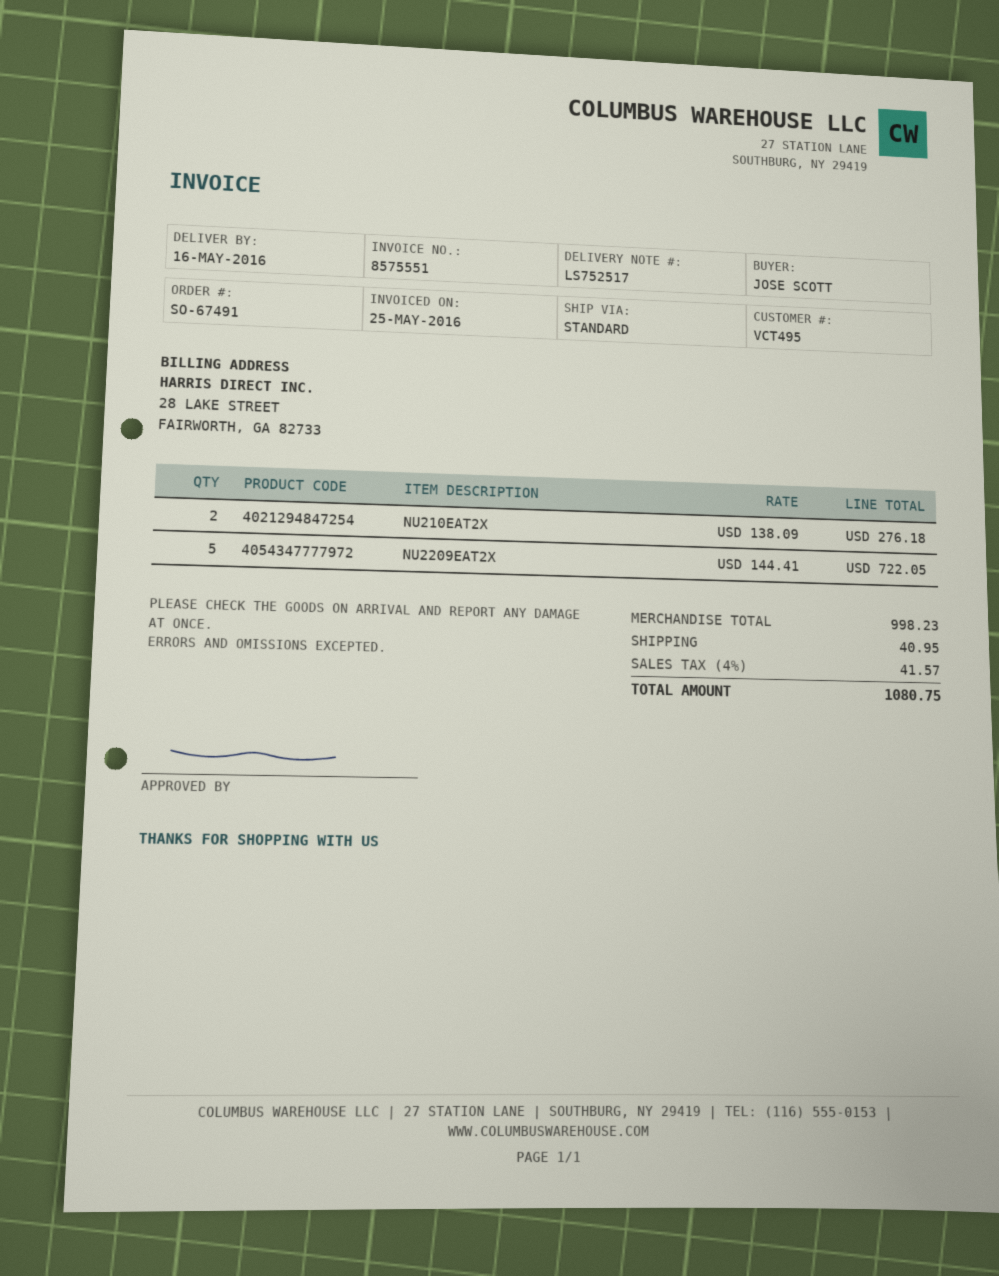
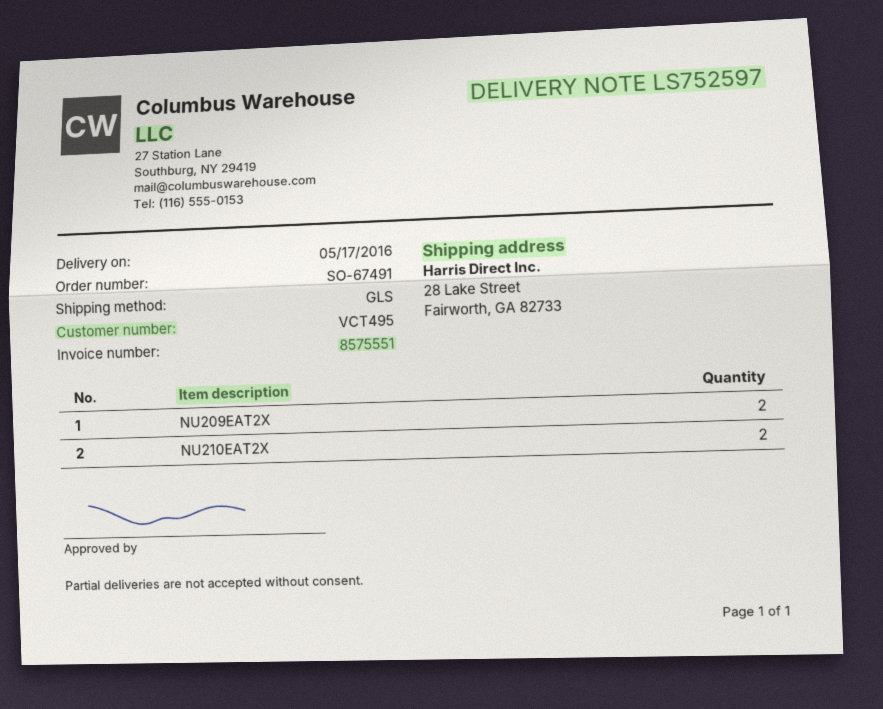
delivery note number: LS752517 -> LS752597
delivery date: 2016-05-16 -> 2016-05-17
shipping method: standard -> GLS
NU2209EAT2X: 5 -> none
NU209EAT2X: none -> 2

